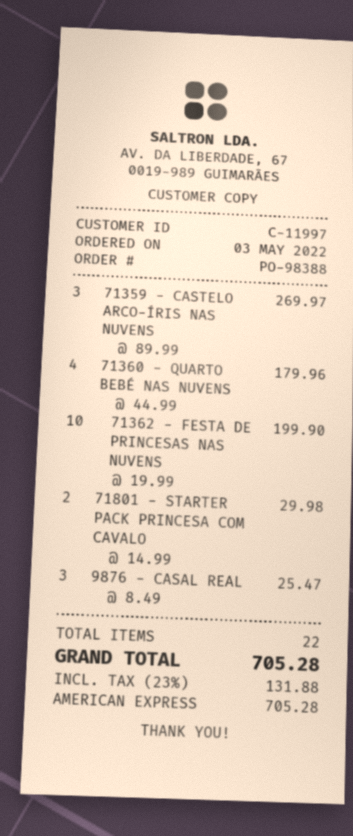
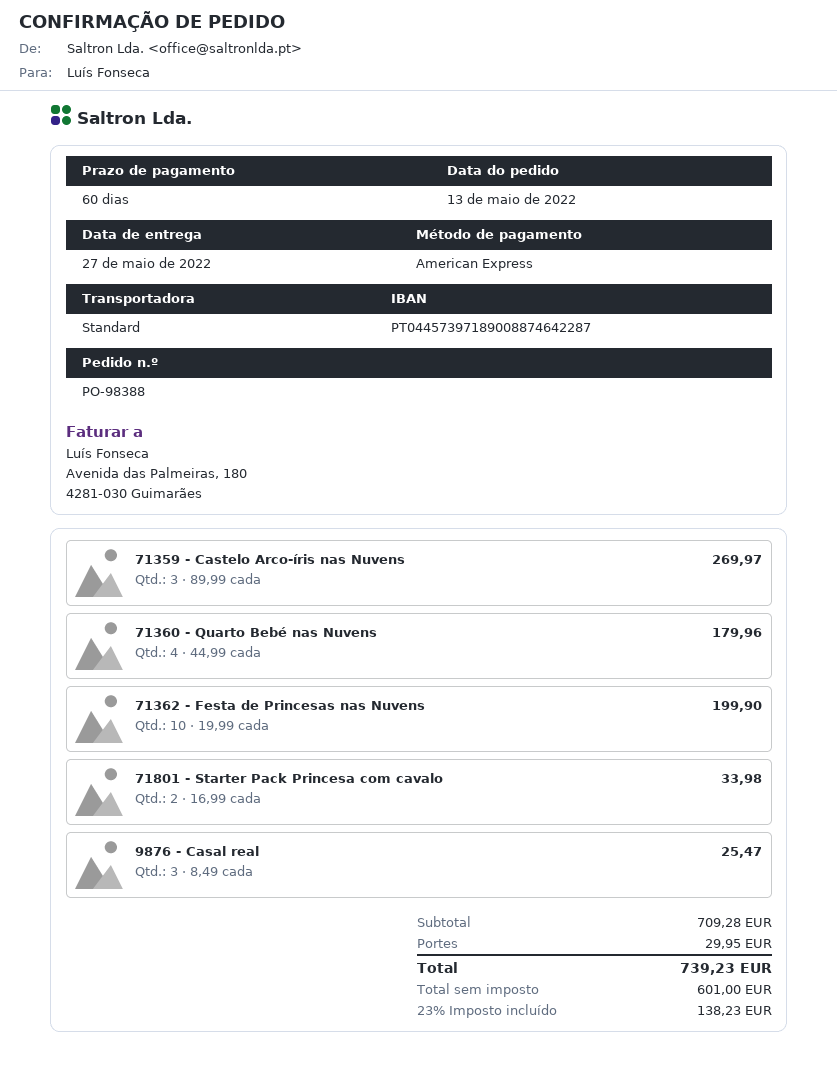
order date: 2022-05-03 -> 2022-05-13
71801 - STARTER PACK PRINCESA COM CAVALO: 2 x 14.99 = 29.98 -> 2 x 16.99 = 33.98
shipping: none -> 29.95
tax: 23% = 131.88 -> 23% = 138.23
total: 705.28 -> 739.23

